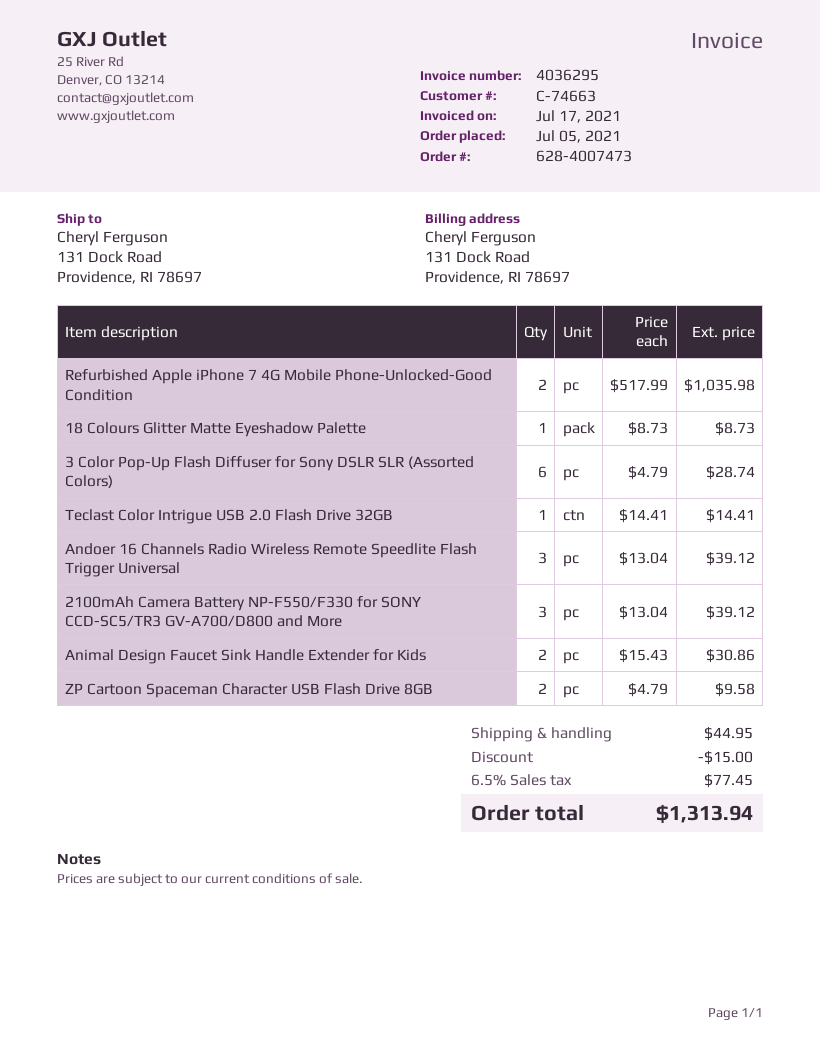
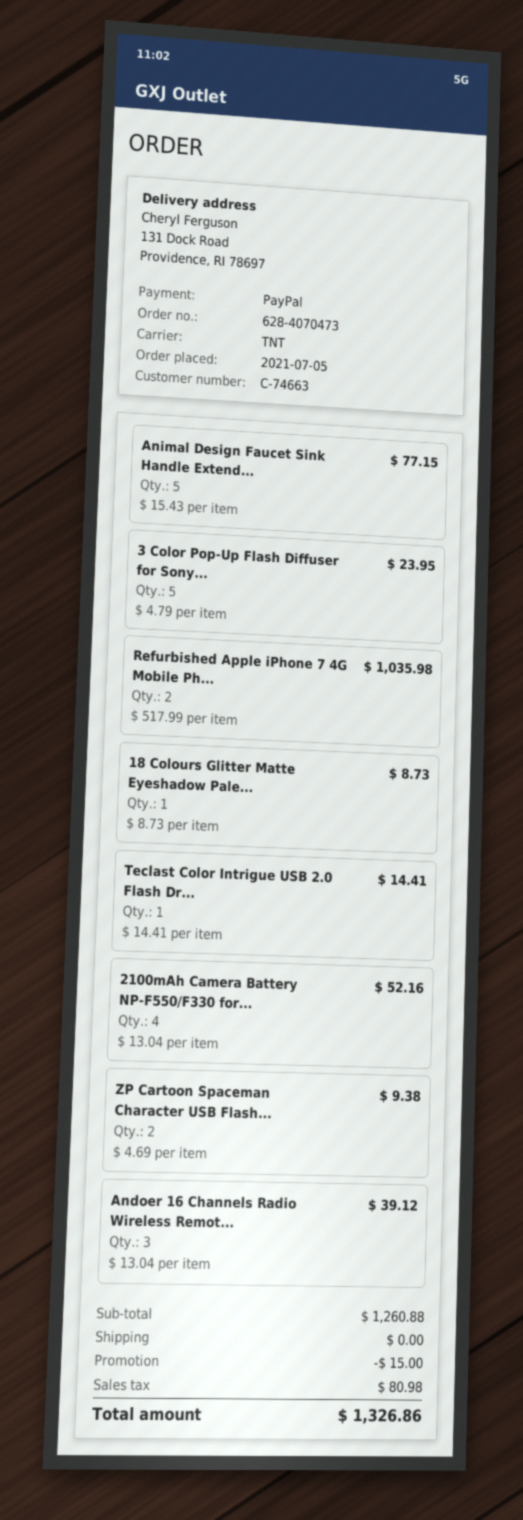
order number: 628-4007473 -> 628-4070473
3 Color Pop-Up Flash Diffuser for Sony DSLR SLR (Assorted Colors): 6 x 4.79 = 28.74 -> 5 x 4.79 = 23.95
2100mAh Camera Battery NP-F550/F330 for SONY CCD-SC5/TR3 GV-A700/D800 and More: 3 x 13.04 = 39.12 -> 4 x 13.04 = 52.16
Animal Design Faucet Sink Handle Extender for Kids: 2 x 15.43 = 30.86 -> 5 x 15.43 = 77.15
ZP Cartoon Spaceman Character USB Flash Drive 8GB: 2 x 4.79 = 9.58 -> 2 x 4.69 = 9.38
shipping: 44.95 -> 0.00
tax: 77.45 -> 80.98
total: 1313.94 -> 1326.86

